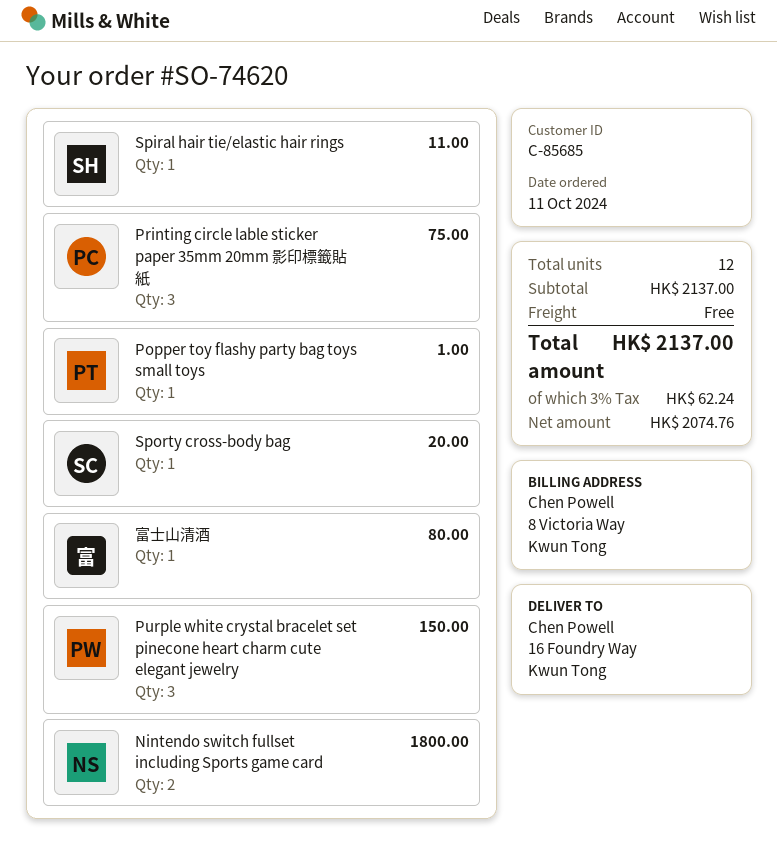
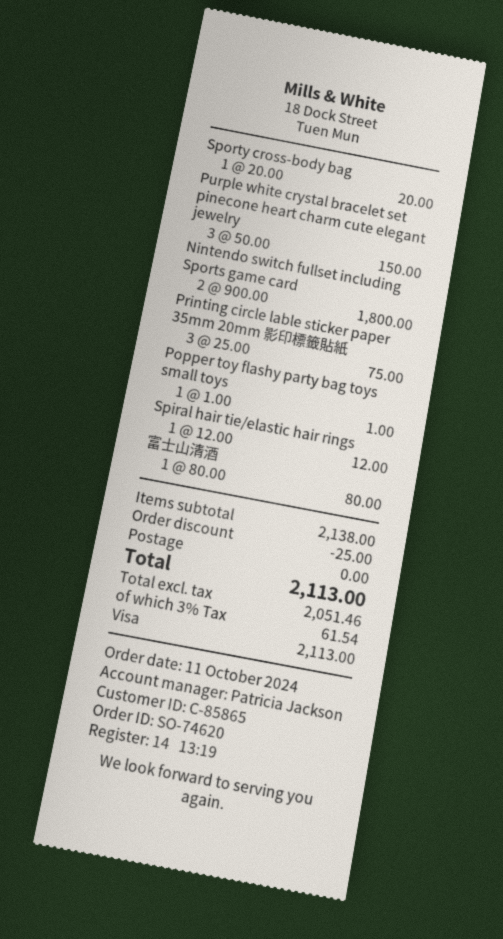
customer number: C-85685 -> C-85865
Spiral hair tie/elastic hair rings: 1 for 11.00 -> 1 for 12.00
subtotal: 2137.00 -> 2138.00
discount: none -> 25.00
net: 2074.76 -> 2051.46
tax: 3% = 62.24 -> 3% = 61.54
total: 2137.00 -> 2113.00

